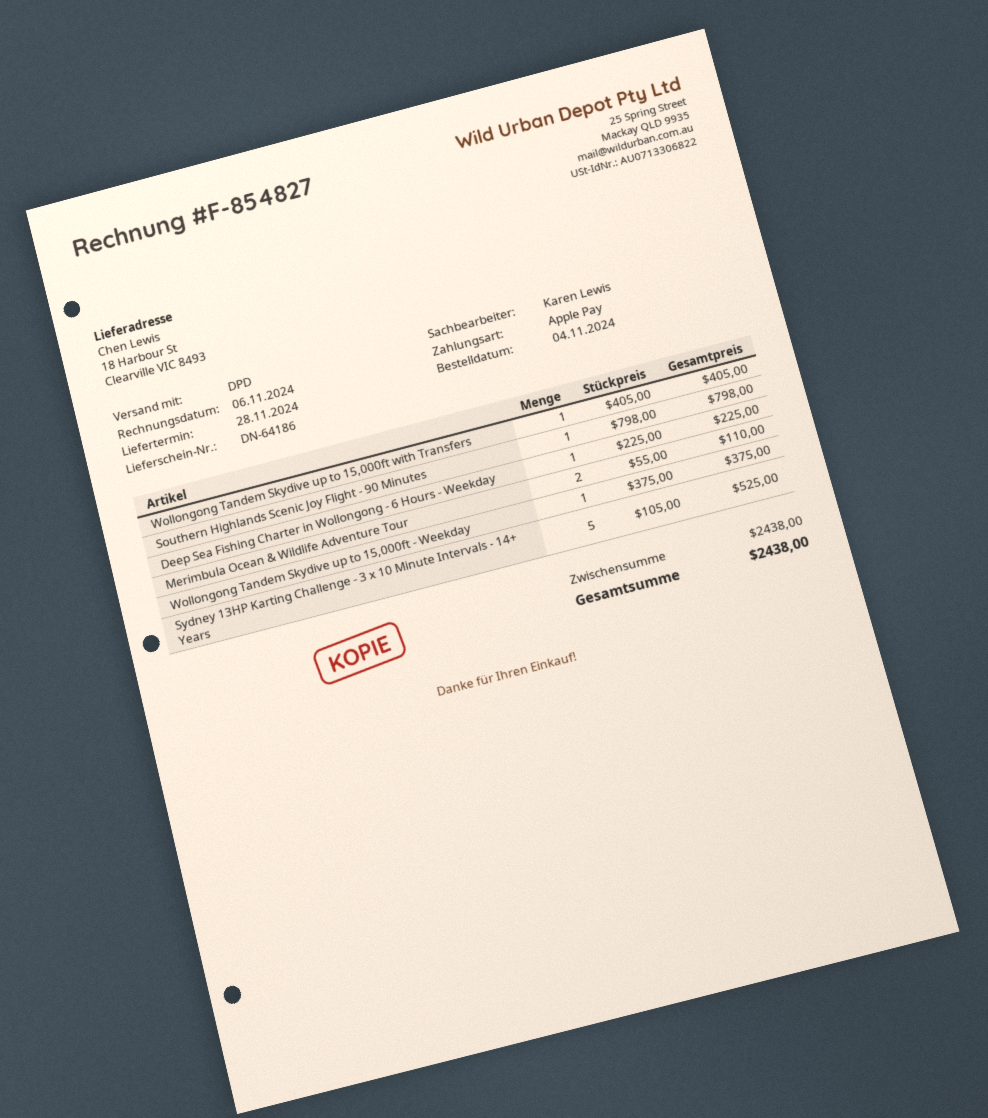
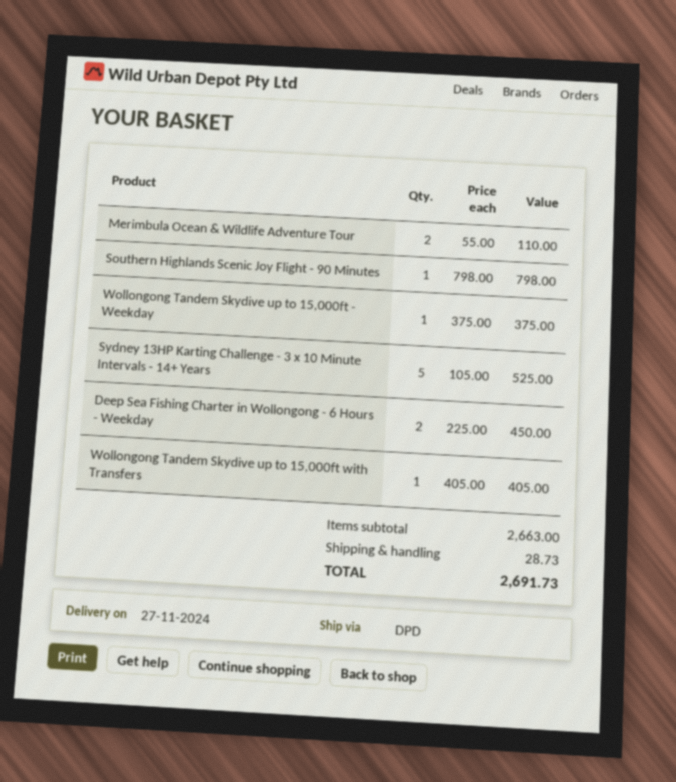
delivery date: 2024-11-28 -> 2024-11-27
Deep Sea Fishing Charter in Wollongong - 6 Hours - Weekday: 1 x 225.00 = 225.00 -> 2 x 225.00 = 450.00
subtotal: 2438.00 -> 2663.00
shipping: none -> 28.73
total: 2438.00 -> 2691.73

